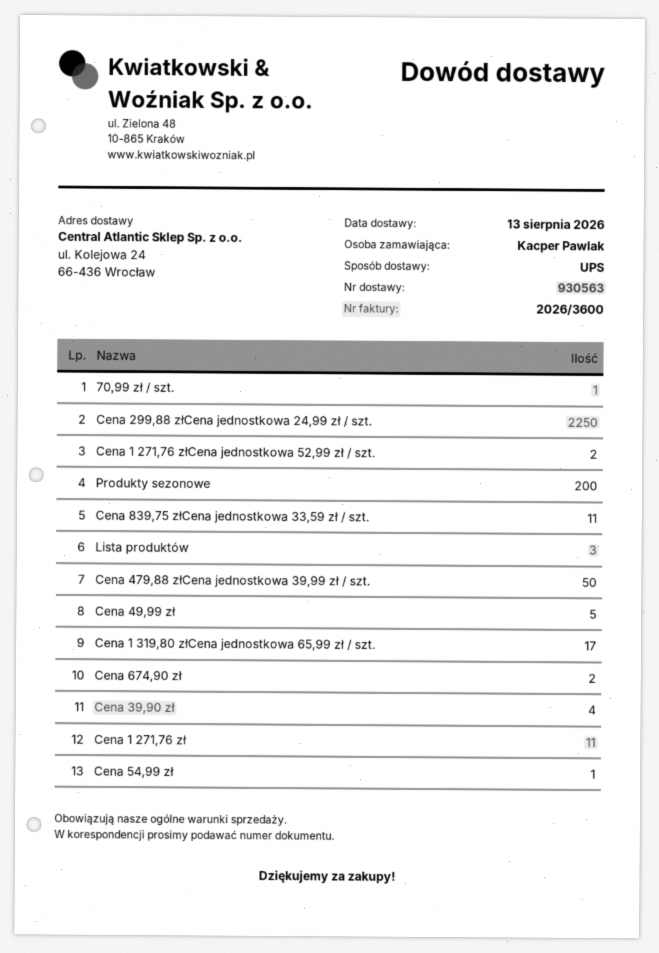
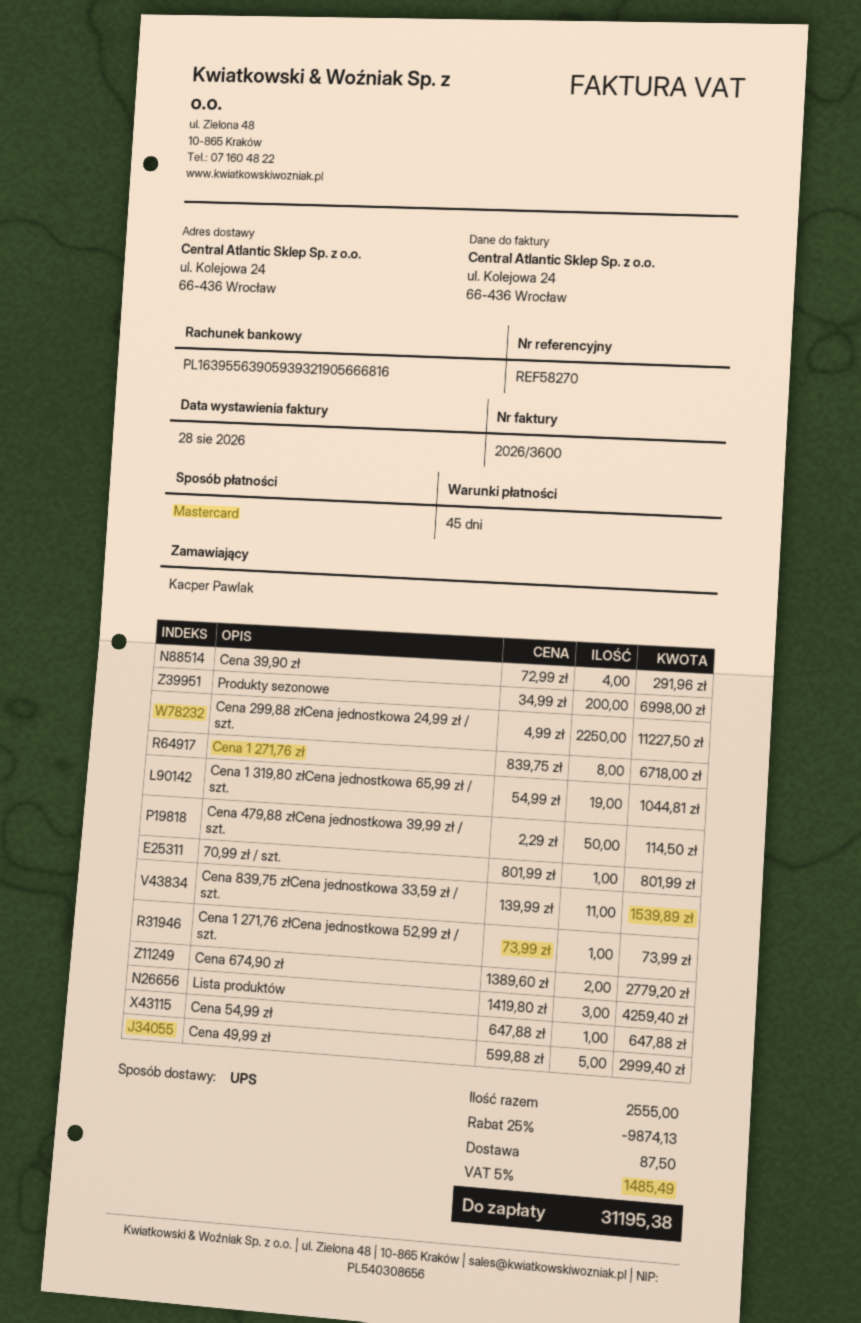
Cena 1 271,76 złCena jednostkowa 52,99 zł / szt.: 2 -> 1
Cena 1 319,80 złCena jednostkowa 65,99 zł / szt.: 17 -> 19
Cena 1 271,76 zł: 11 -> 8

